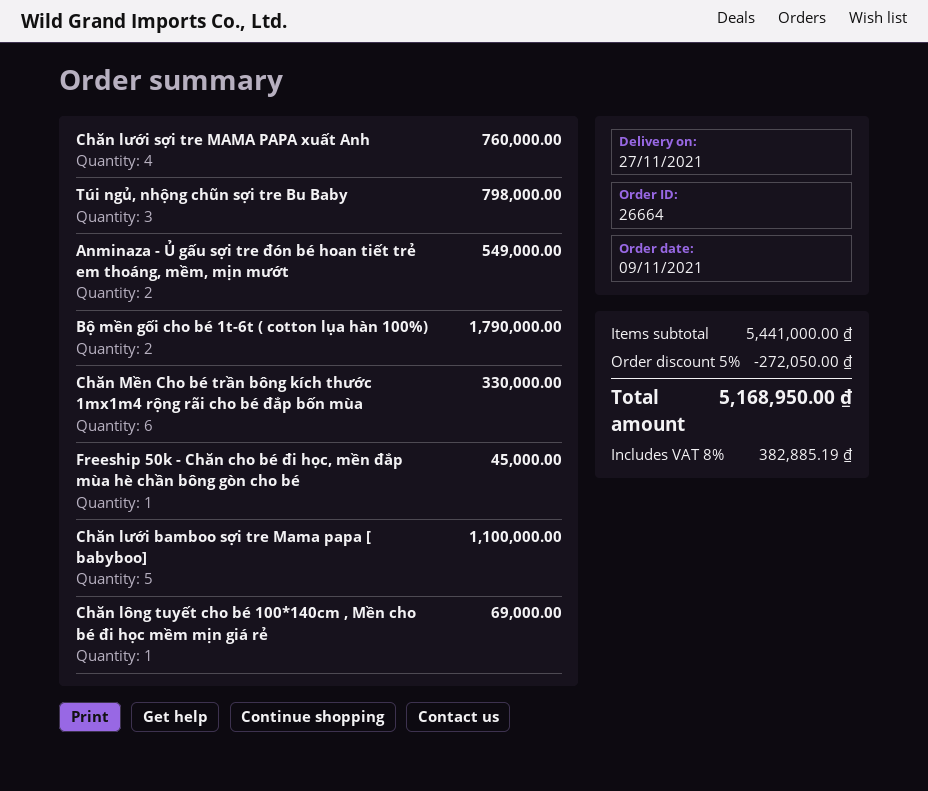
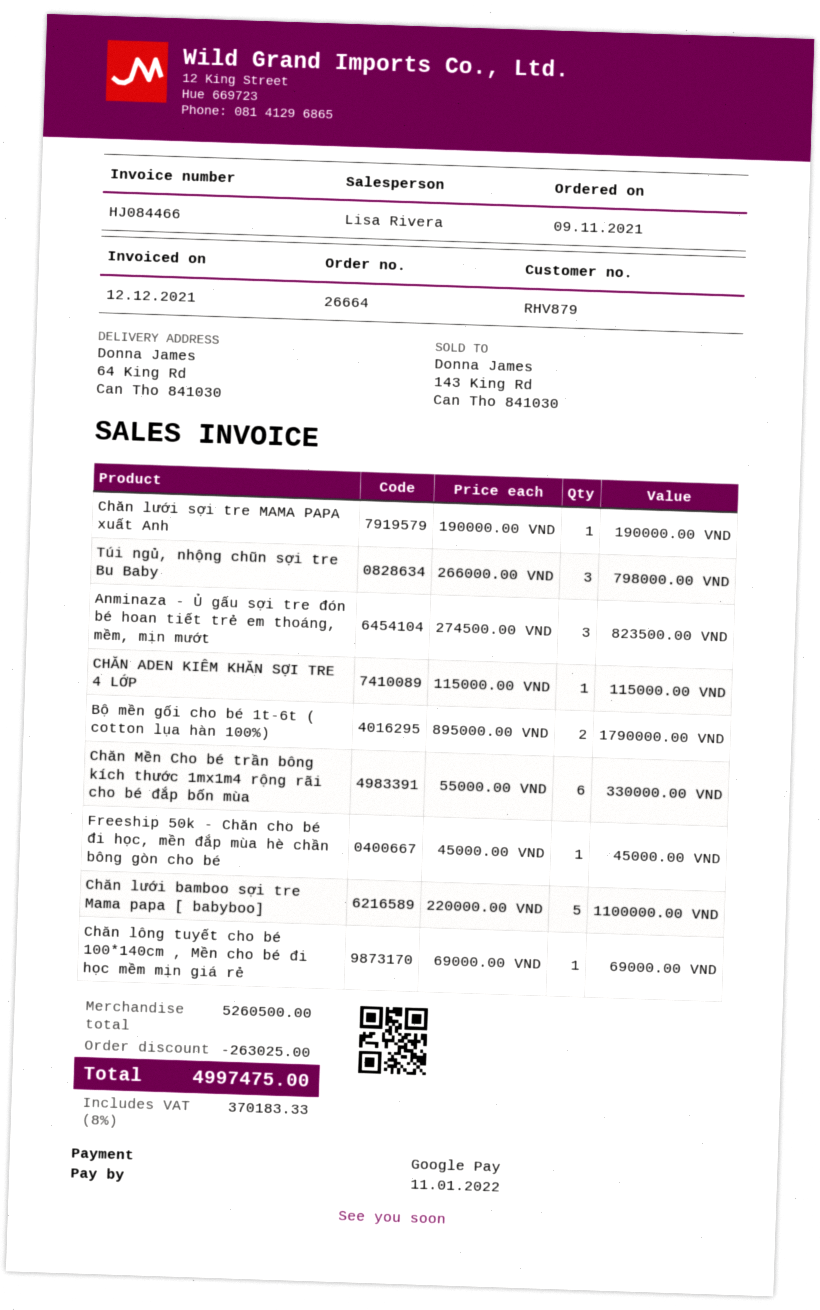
Chăn lưới sợi tre MAMA PAPA xuất Anh: 4 for 760000.00 -> 1 for 190000.00
Anminaza - Ủ gấu sợi tre đón bé hoan tiết trẻ em thoáng, mềm, mịn mướt: 2 for 549000.00 -> 3 for 823500.00
CHĂN ADEN KIÊM KHĂN SỢI TRE 4 LỚP: none -> 1 for 115000.00
subtotal: 5441000.00 -> 5260500.00
discount: 272050.00 -> 263025.00
tax: 8% = 382885.19 -> 8% = 370183.33
total: 5168950.00 -> 4997475.00

